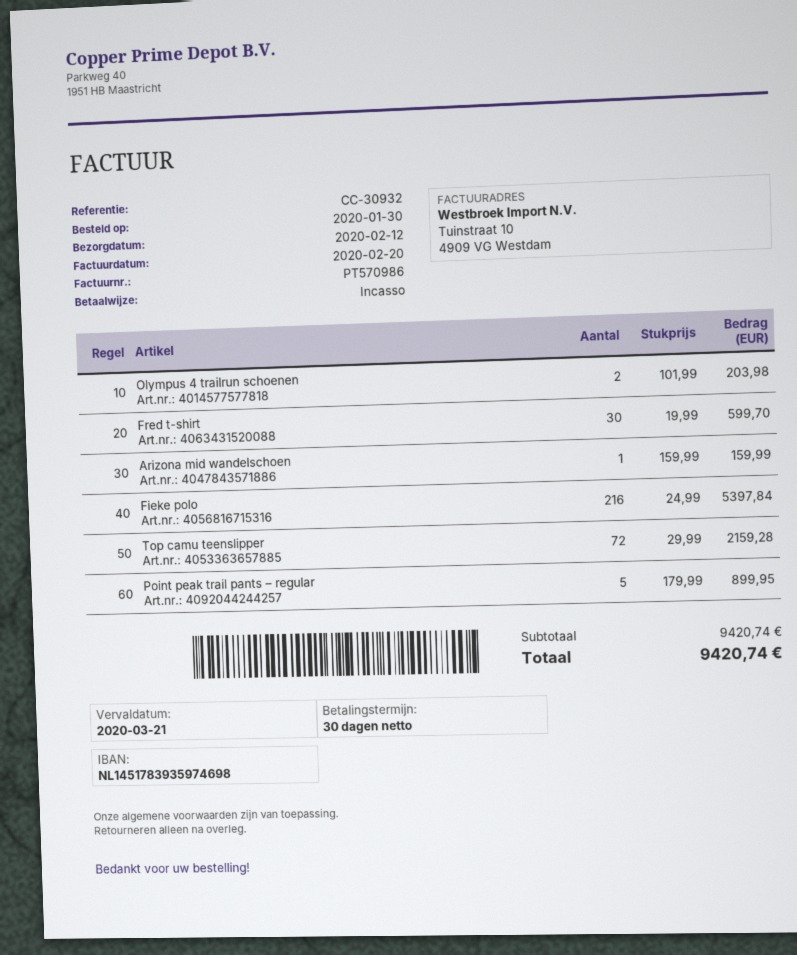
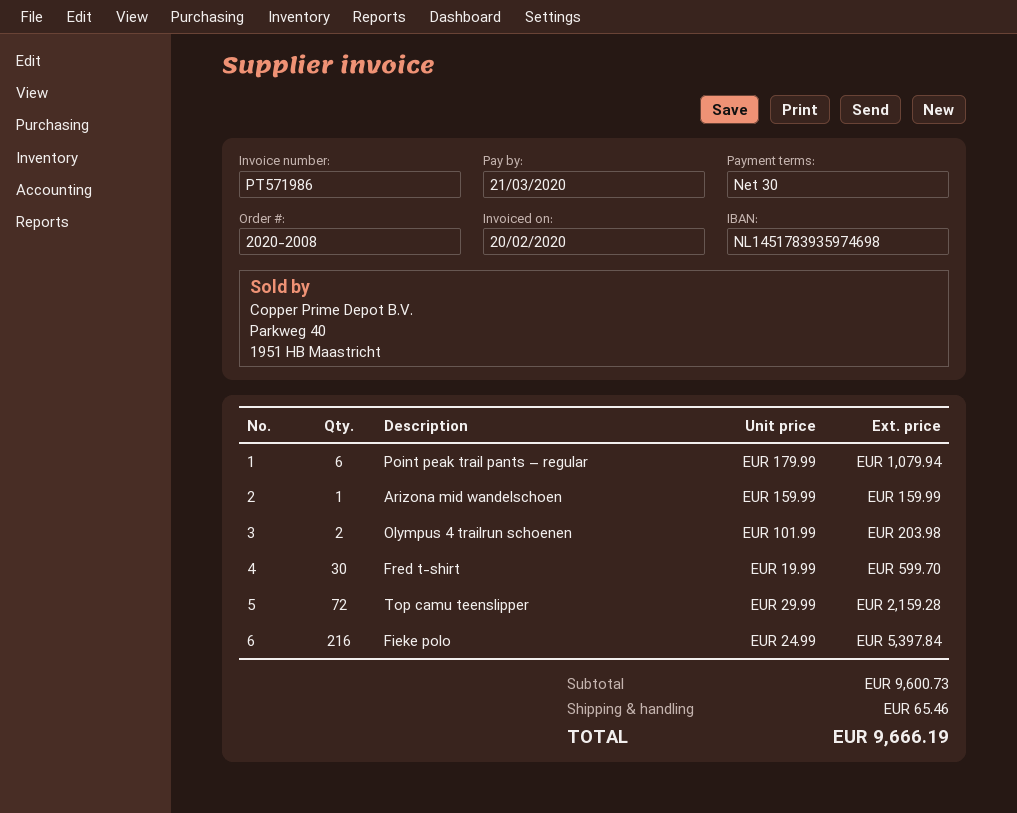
invoice number: PT570986 -> PT571986
Point peak trail pants – regular: 5 x 179.99 = 899.95 -> 6 x 179.99 = 1079.94
subtotal: 9420.74 -> 9600.73
shipping: none -> 65.46
total: 9420.74 -> 9666.19

